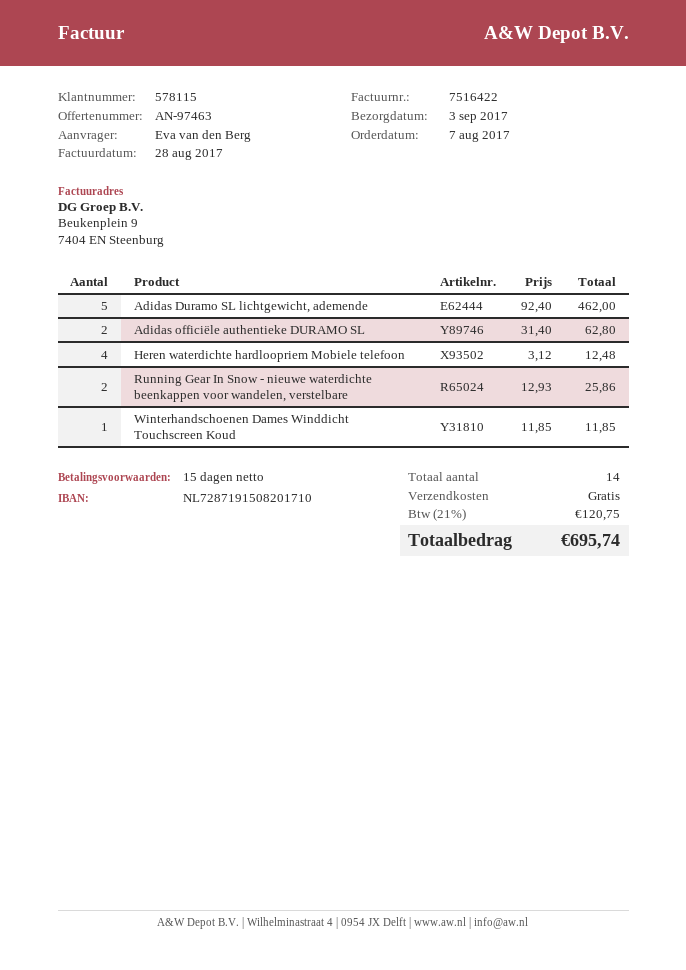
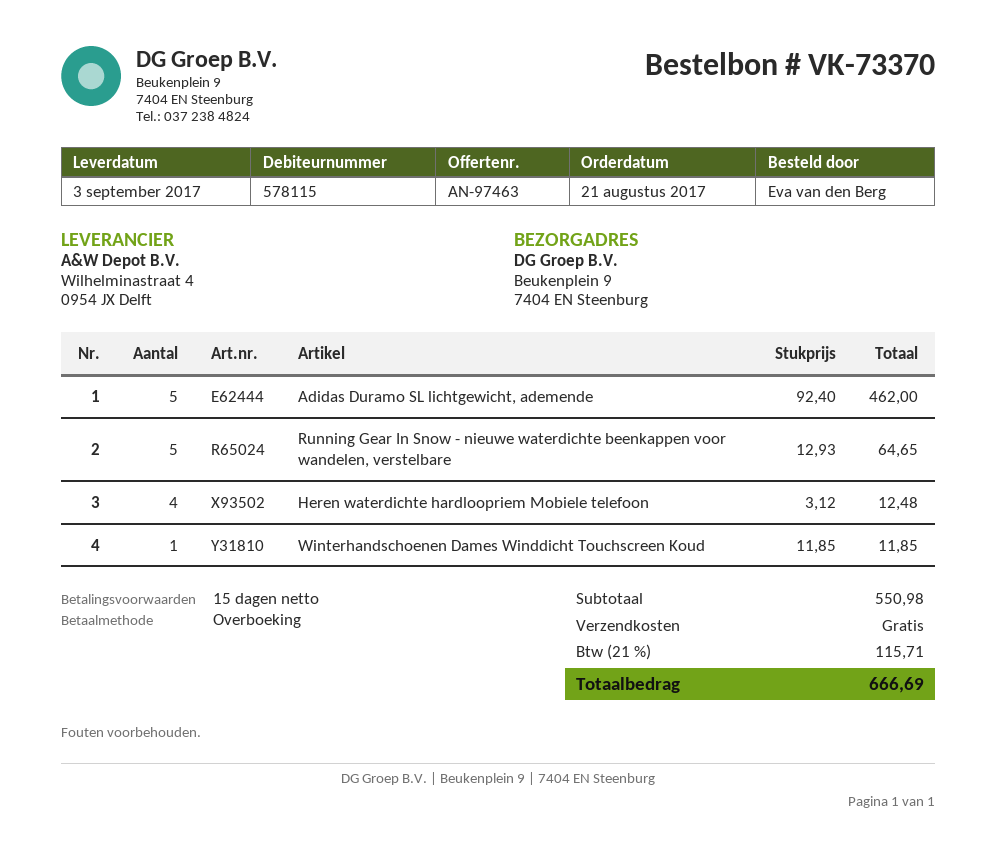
order date: 2017-08-07 -> 2017-08-21
Adidas officiële authentieke DURAMO SL: 2 x 31.40 = 62.80 -> none
Running Gear In Snow - nieuwe waterdichte beenkappen voor wandelen, verstelbare: 2 x 12.93 = 25.86 -> 5 x 12.93 = 64.65
tax: 21% = 120.75 -> 21% = 115.71
total: 695.74 -> 666.69

